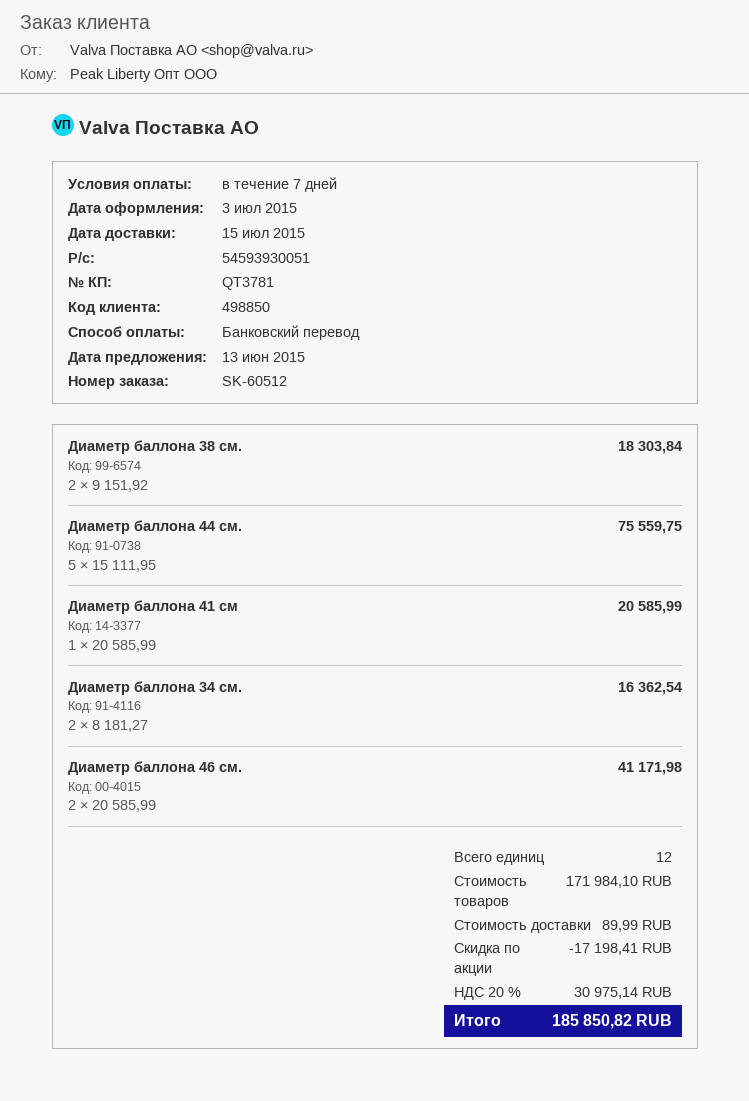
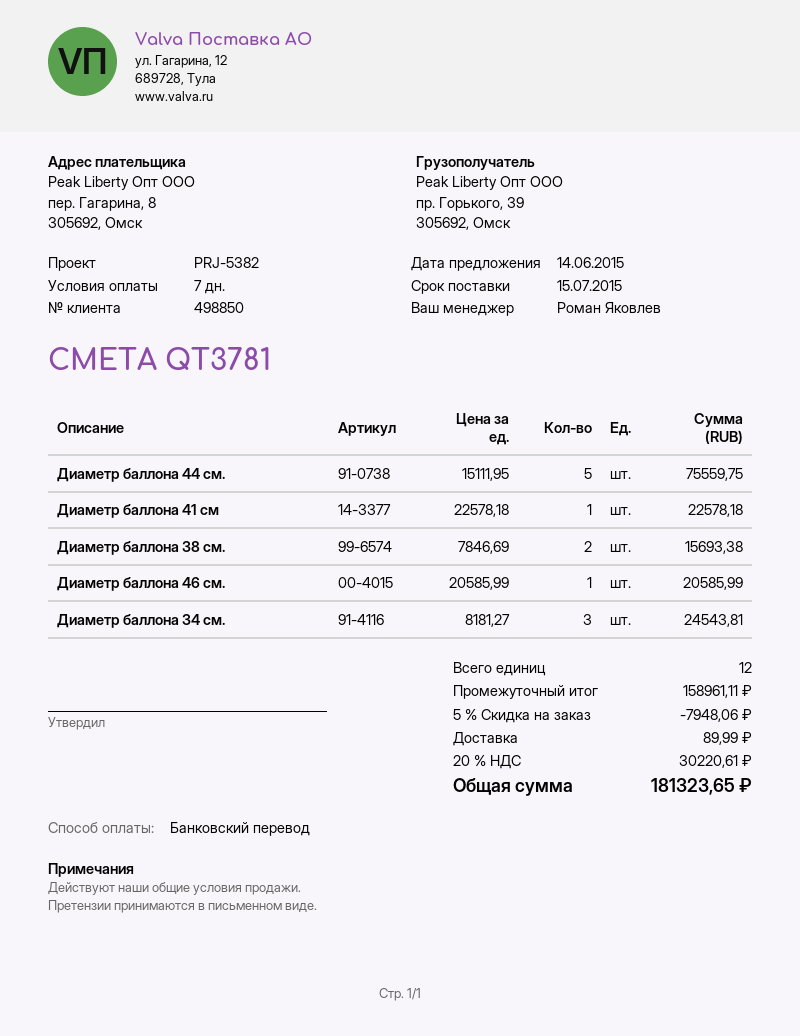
quote date: 2015-06-13 -> 2015-06-14
Диаметр баллона 38 см.: 2 x 9151.92 = 18303.84 -> 2 x 7846.69 = 15693.38
Диаметр баллона 41 см: 1 x 20585.99 = 20585.99 -> 1 x 22578.18 = 22578.18
Диаметр баллона 34 см.: 2 x 8181.27 = 16362.54 -> 3 x 8181.27 = 24543.81
Диаметр баллона 46 см.: 2 x 20585.99 = 41171.98 -> 1 x 20585.99 = 20585.99
subtotal: 171984.10 -> 158961.11
discount: 17198.41 -> 7948.06
tax: 20% = 30975.14 -> 20% = 30220.61
total: 185850.82 -> 181323.65

